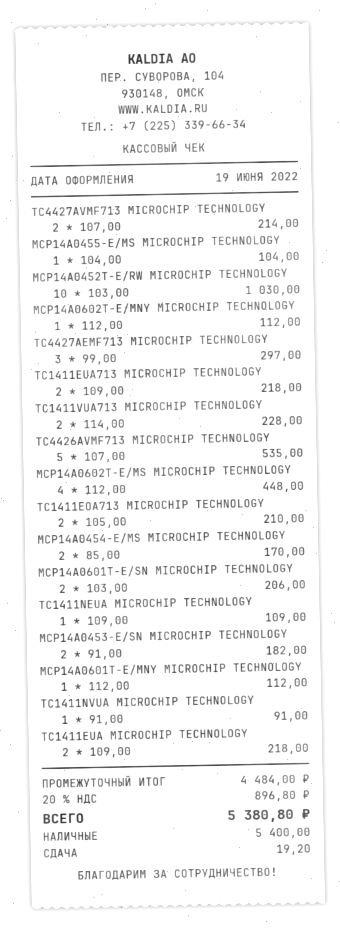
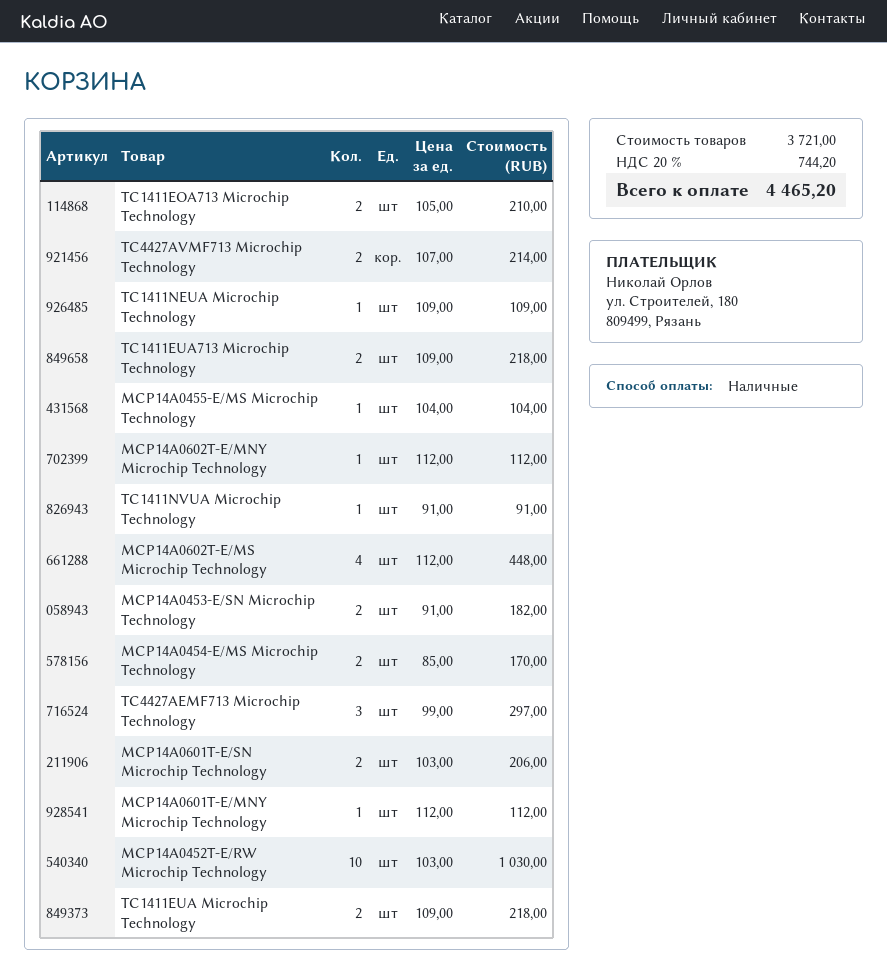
TC1411VUA713 MICROCHIP TECHNOLOGY: 2 x 114.00 = 228.00 -> none
TC4426AVMF713 MICROCHIP TECHNOLOGY: 5 x 107.00 = 535.00 -> none
subtotal: 4484.00 -> 3721.00
tax: 20% = 896.80 -> 20% = 744.20
total: 5380.80 -> 4465.20

